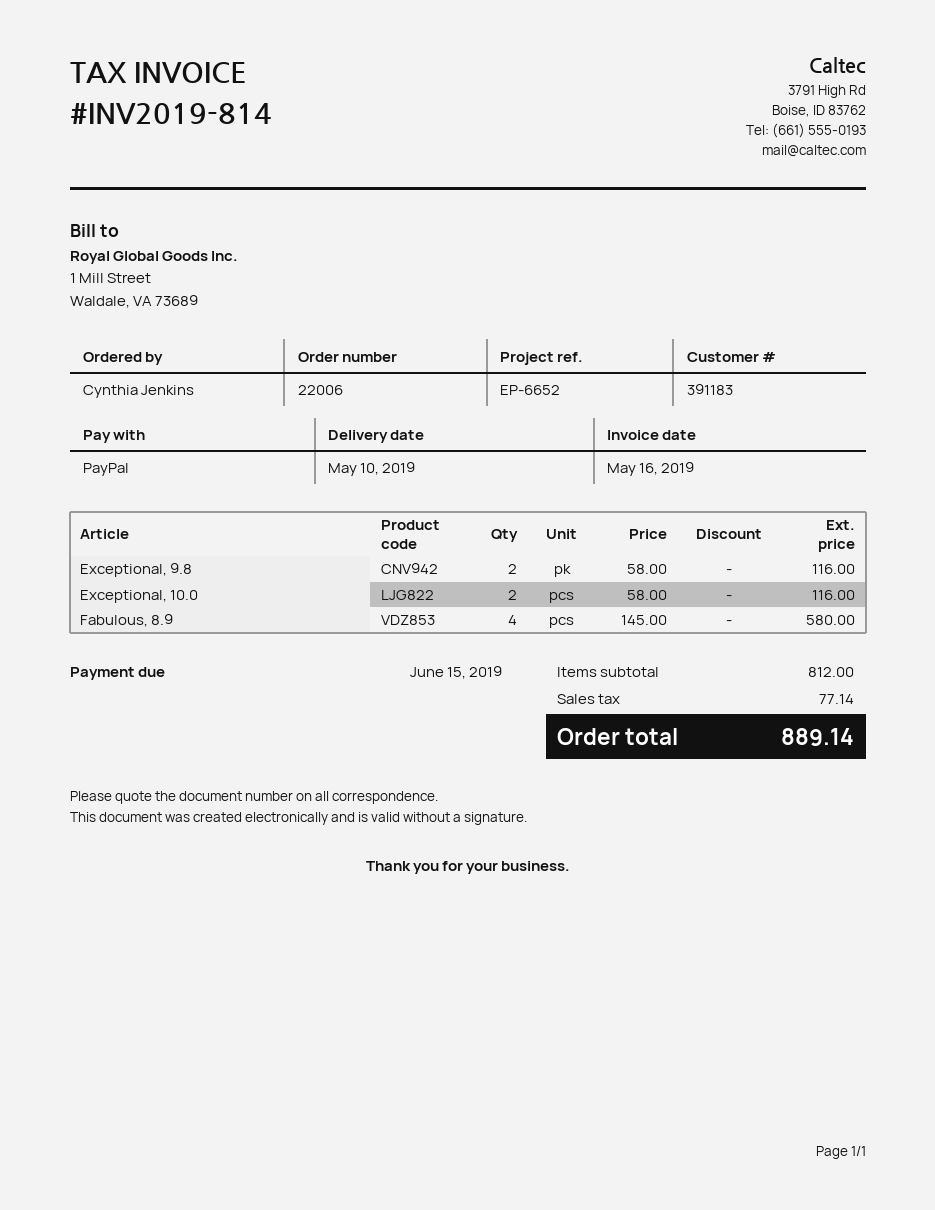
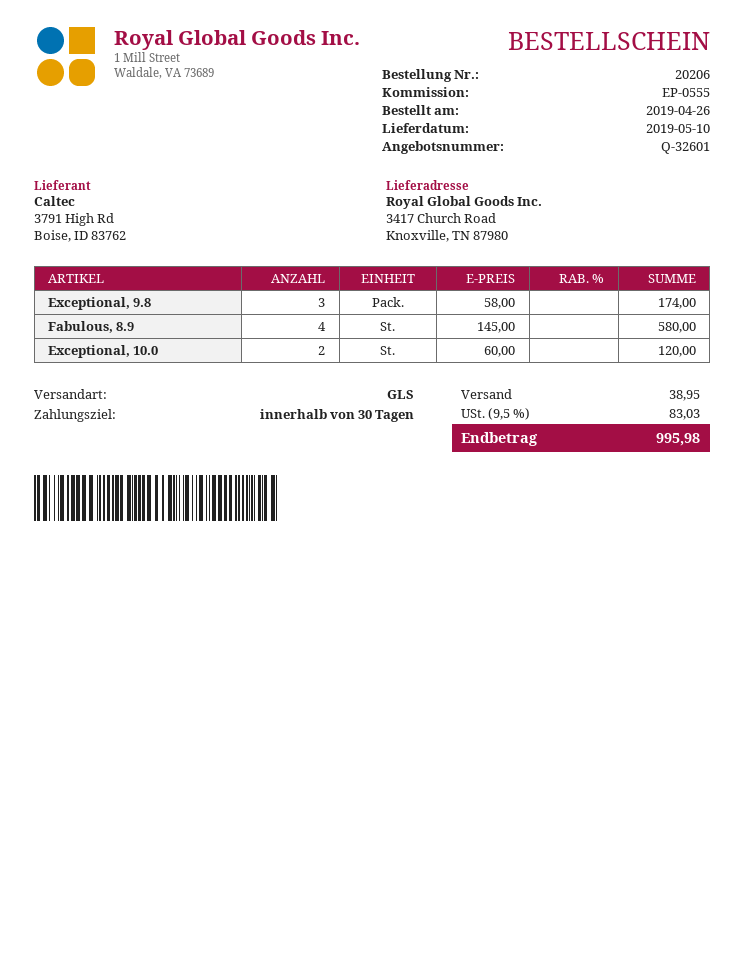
order number: 22006 -> 20206
reference: EP-6652 -> EP-0555
Exceptional, 9.8: 2 x 58.00 = 116.00 -> 3 x 58.00 = 174.00
Exceptional, 10.0: 2 x 58.00 = 116.00 -> 2 x 60.00 = 120.00
shipping: none -> 38.95
tax: 77.14 -> 83.03
total: 889.14 -> 995.98

